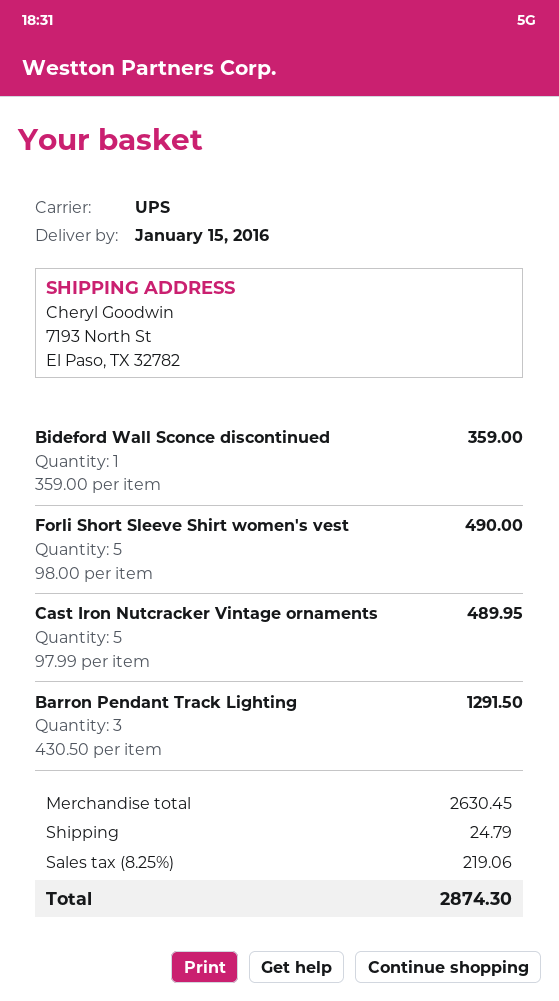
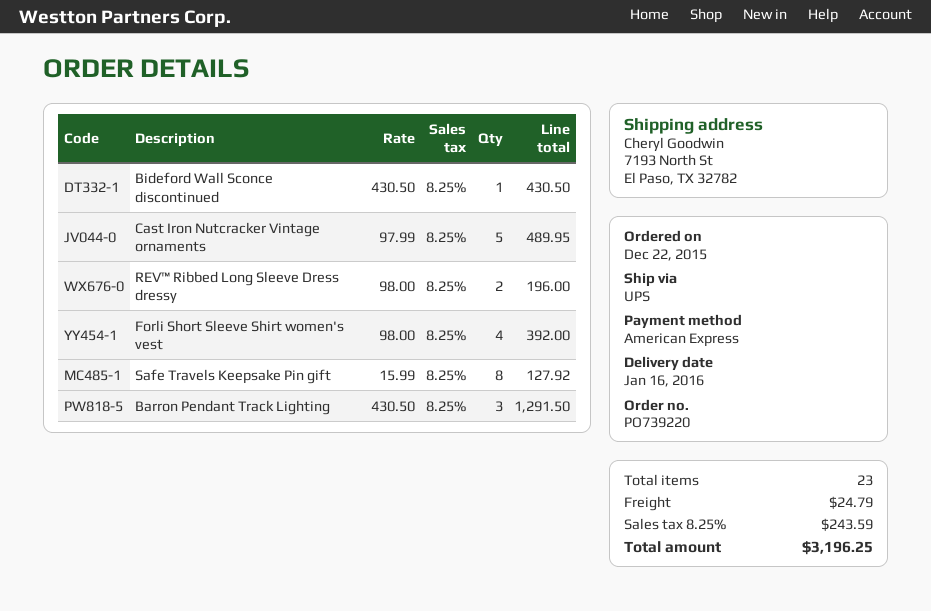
delivery date: 2016-01-15 -> 2016-01-16
Bideford Wall Sconce discontinued: 1 x 359.00 = 359.00 -> 1 x 430.50 = 430.50
Forli Short Sleeve Shirt women's vest: 5 x 98.00 = 490.00 -> 4 x 98.00 = 392.00
REV™ Ribbed Long Sleeve Dress dressy: none -> 2 x 98.00 = 196.00
Safe Travels Keepsake Pin gift: none -> 8 x 15.99 = 127.92
tax: 8.25% = 219.06 -> 8.25% = 243.59
total: 2874.30 -> 3196.25

